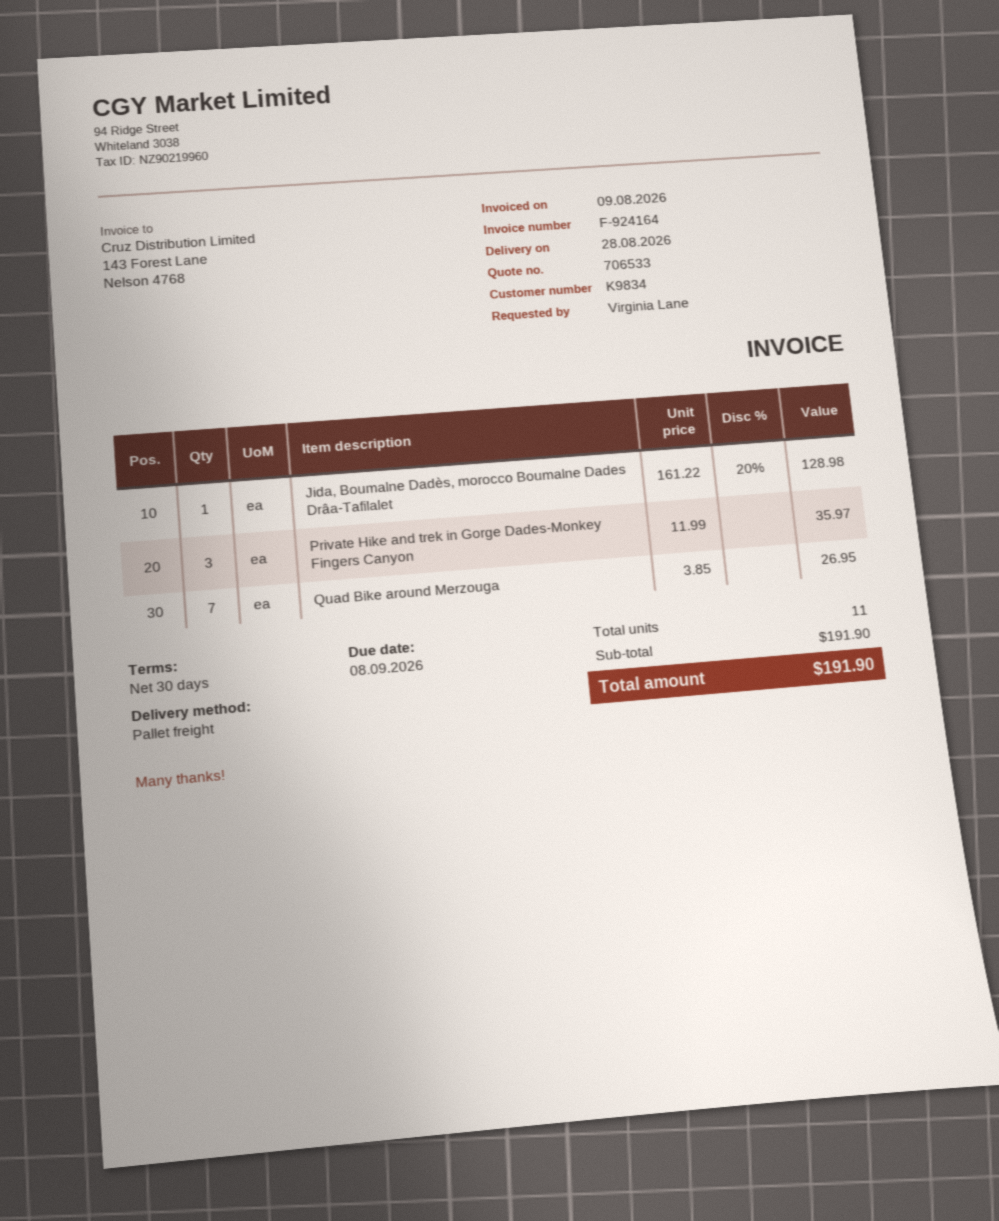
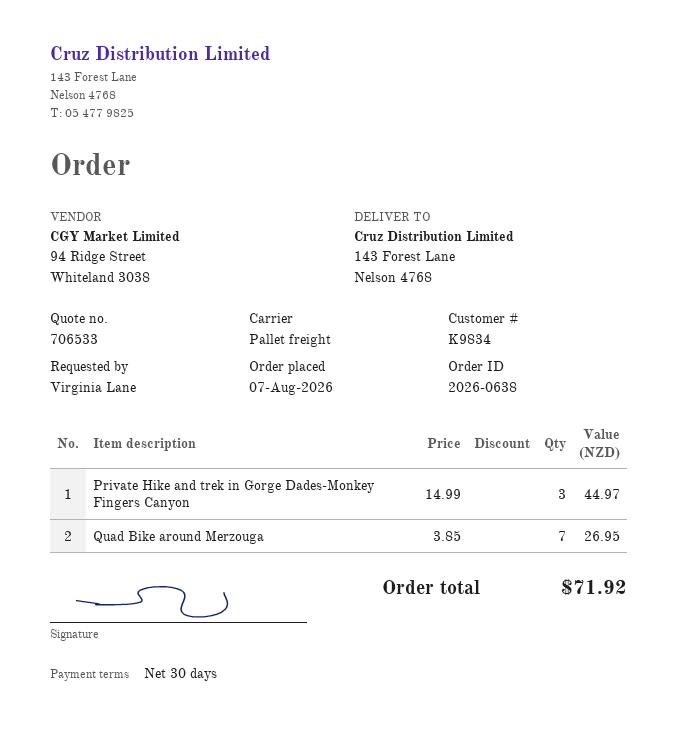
Jida, Boumalne Dadès, morocco Boumalne Dades Drâa-Tafilalet: 1 x 161.22 - 20% = 128.98 -> none
Private Hike and trek in Gorge Dades-Monkey Fingers Canyon: 3 x 11.99 = 35.97 -> 3 x 14.99 = 44.97
total: 191.90 -> 71.92

